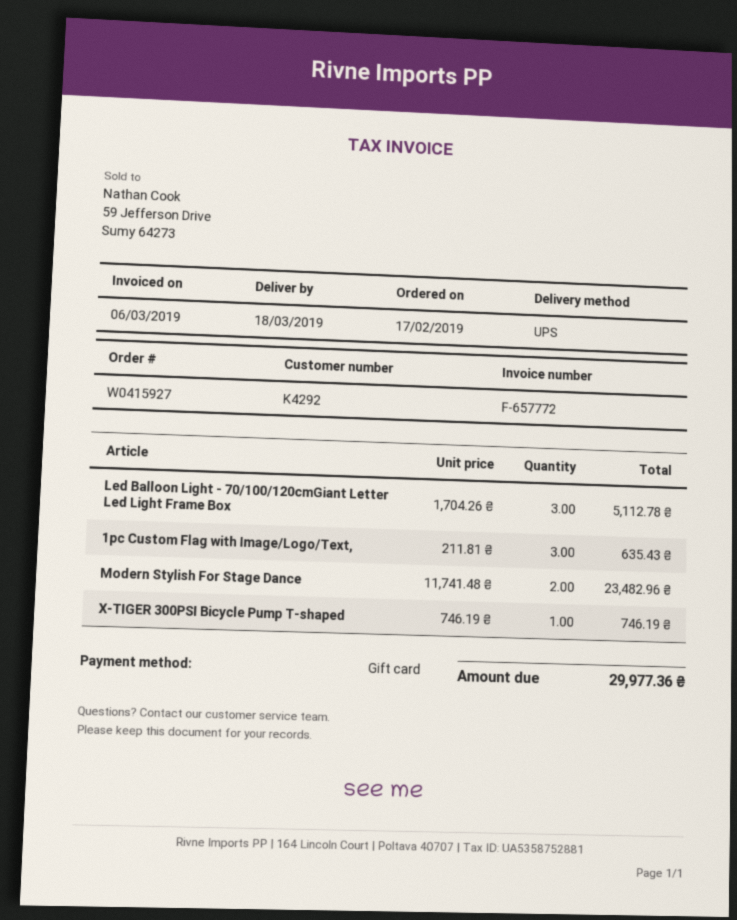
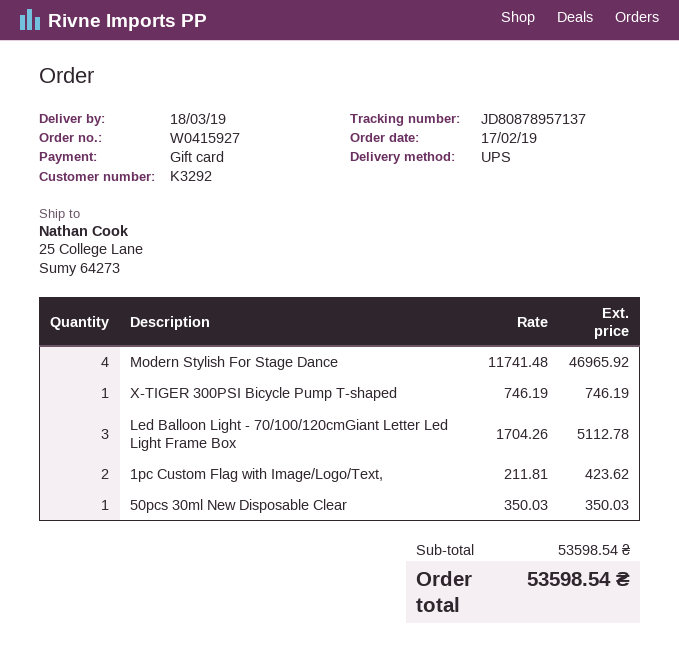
customer number: K4292 -> K3292
1pc Custom Flag with Image/Logo/Text,: 3 x 211.81 = 635.43 -> 2 x 211.81 = 423.62
Modern Stylish For Stage Dance: 2 x 11741.48 = 23482.96 -> 4 x 11741.48 = 46965.92
50pcs 30ml New Disposable Clear: none -> 1 x 350.03 = 350.03
total: 29977.36 -> 53598.54

